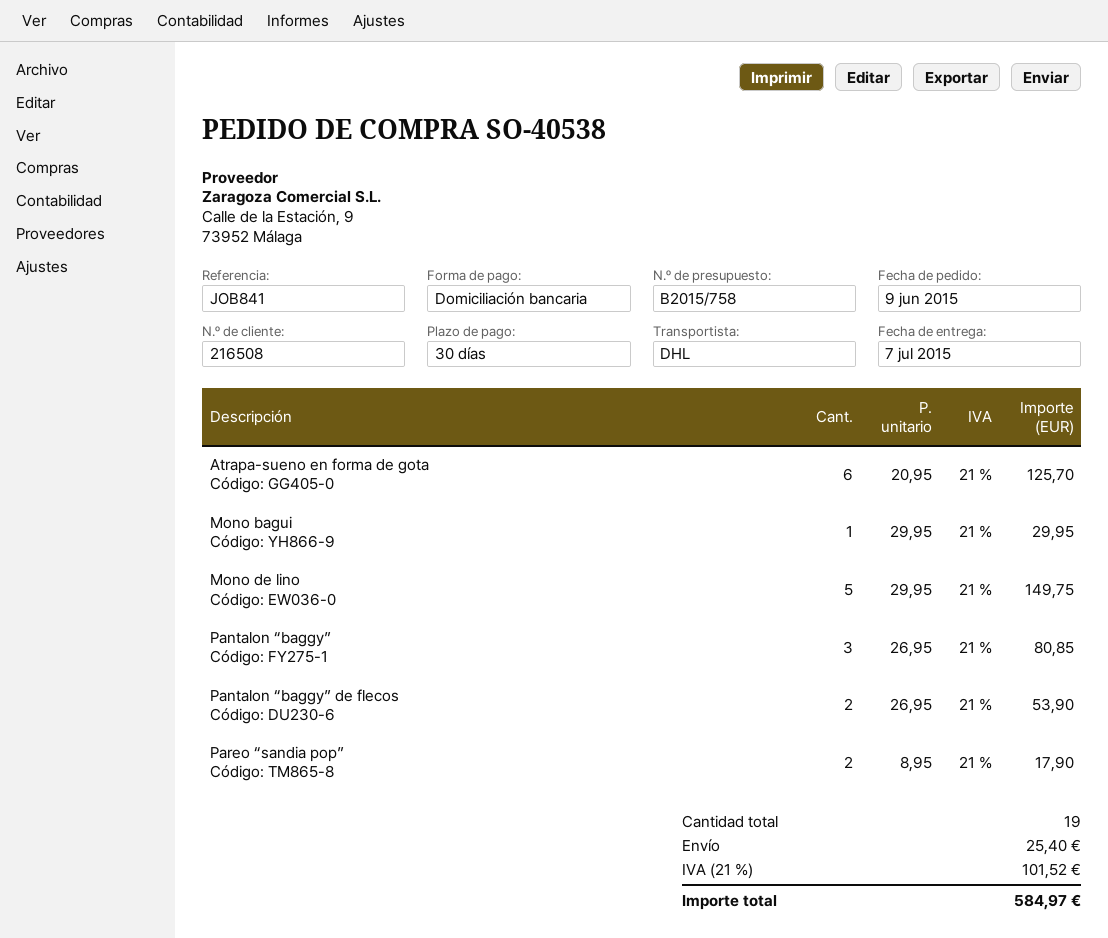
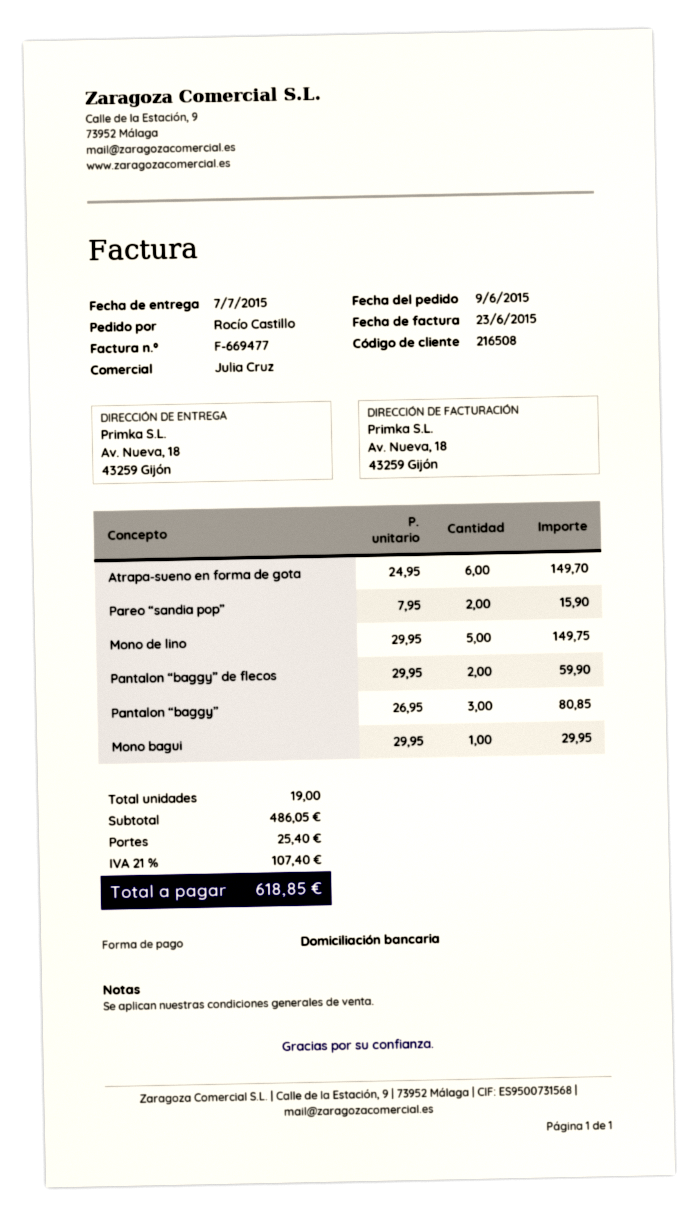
Atrapa-sueno en forma de gota: 6 x 20.95 = 125.70 -> 6 x 24.95 = 149.70
Pantalon “baggy” de flecos: 2 x 26.95 = 53.90 -> 2 x 29.95 = 59.90
Pareo “sandia pop”: 2 x 8.95 = 17.90 -> 2 x 7.95 = 15.90
tax: 21% = 101.52 -> 21% = 107.40
total: 584.97 -> 618.85

